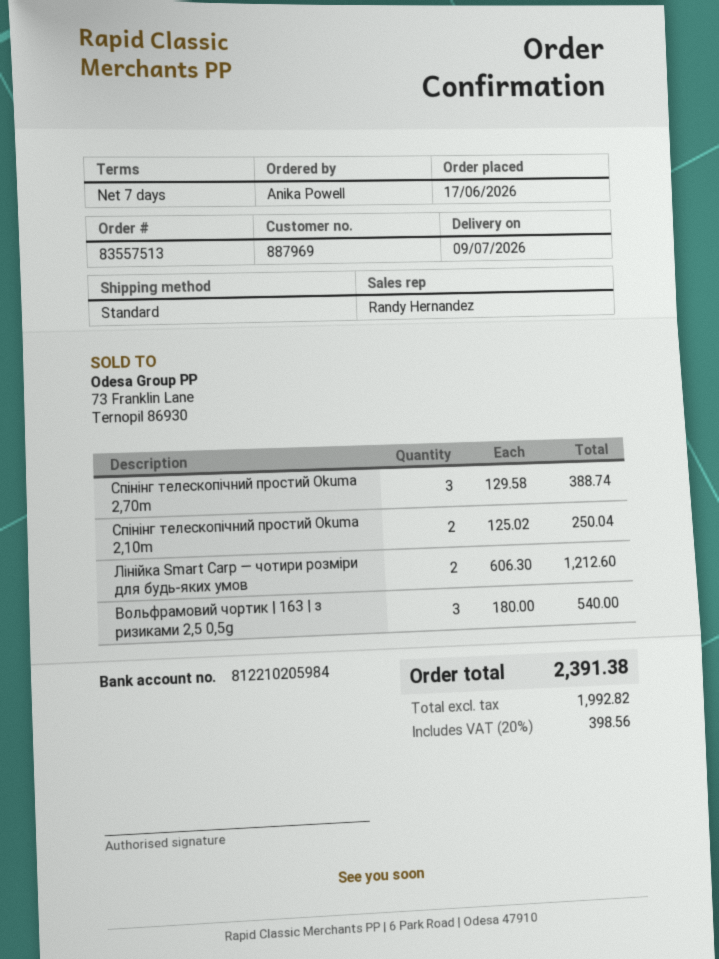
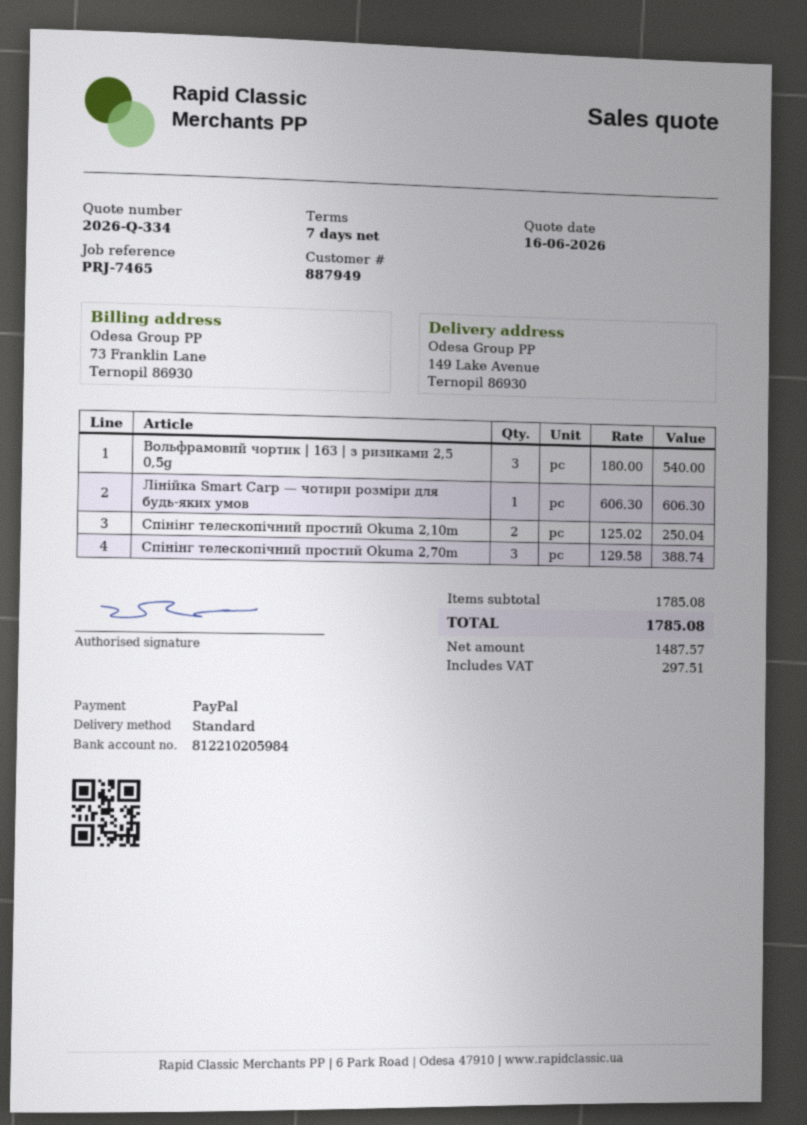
customer number: 887969 -> 887949
Лінійка Smart Carp — чотири розміри для будь-яких умов: 2 x 606.30 = 1212.60 -> 1 x 606.30 = 606.30
net: 1992.82 -> 1487.57
tax: 398.56 -> 297.51
total: 2391.38 -> 1785.08

